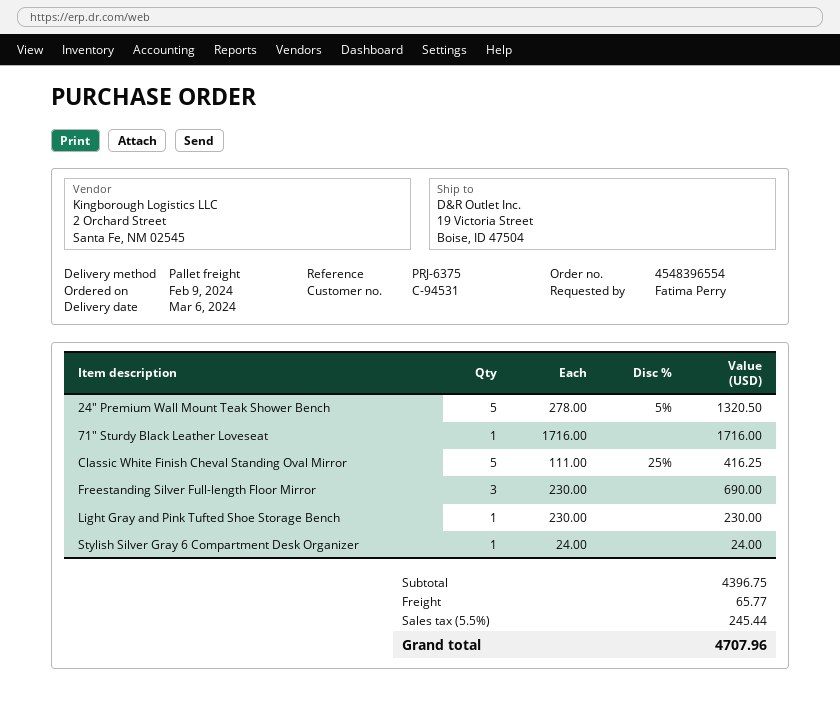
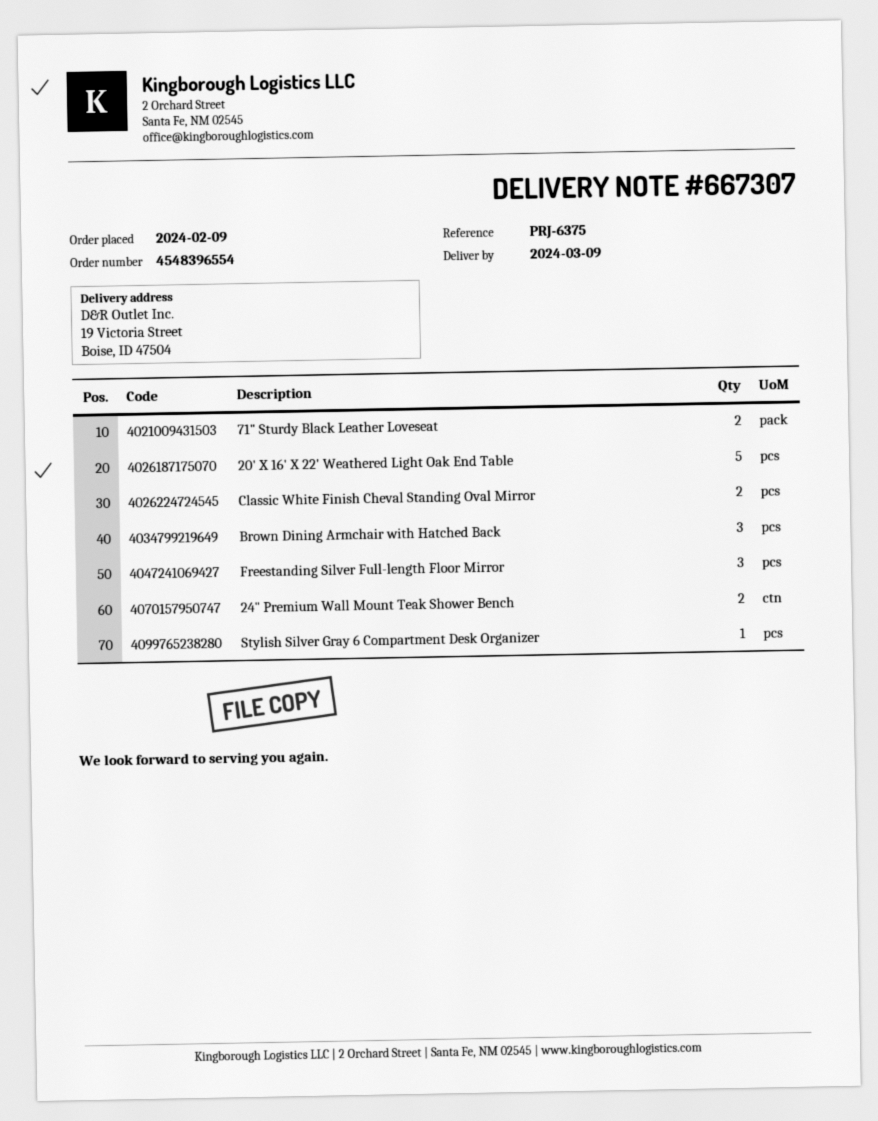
delivery date: 2024-03-06 -> 2024-03-09
24" Premium Wall Mount Teak Shower Bench: 5 -> 2
71" Sturdy Black Leather Loveseat: 1 -> 2
Classic White Finish Cheval Standing Oval Mirror: 5 -> 2
Light Gray and Pink Tufted Shoe Storage Bench: 1 -> none
20' X 16' X 22' Weathered Light Oak End Table: none -> 5
Brown Dining Armchair with Hatched Back: none -> 3

